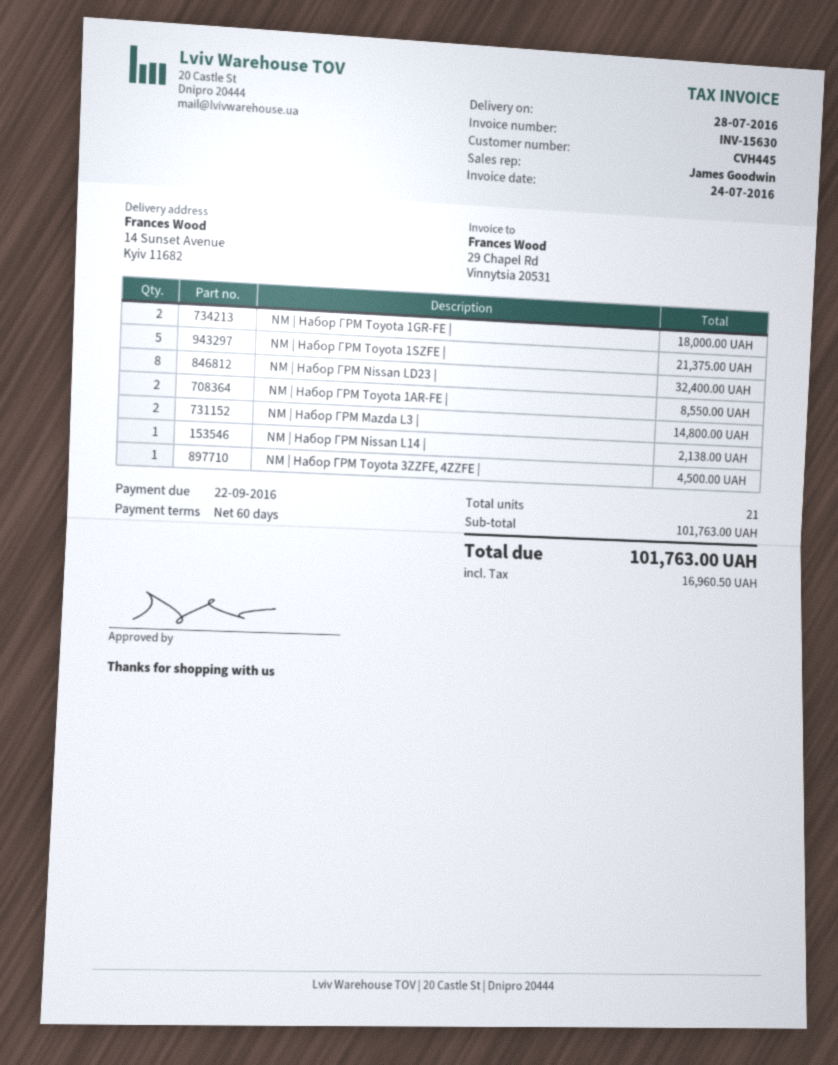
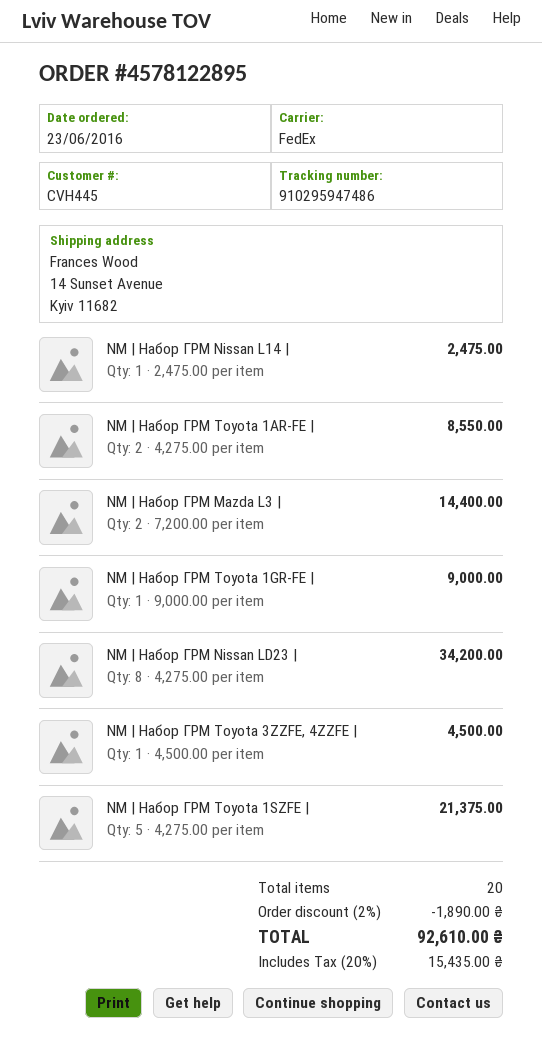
NM | Набор ГРМ Toyota 1GR-FE |: 2 for 18000.00 -> 1 for 9000.00
NM | Набор ГРМ Nissan LD23 |: 8 for 32400.00 -> 8 for 34200.00
NM | Набор ГРМ Mazda L3 |: 2 for 14800.00 -> 2 for 14400.00
NM | Набор ГРМ Nissan L14 |: 1 for 2138.00 -> 1 for 2475.00
total quantity: 21 -> 20
discount: none -> 2% = 1890.00
tax: 16960.50 -> 15435.00
total: 101763.00 -> 92610.00

